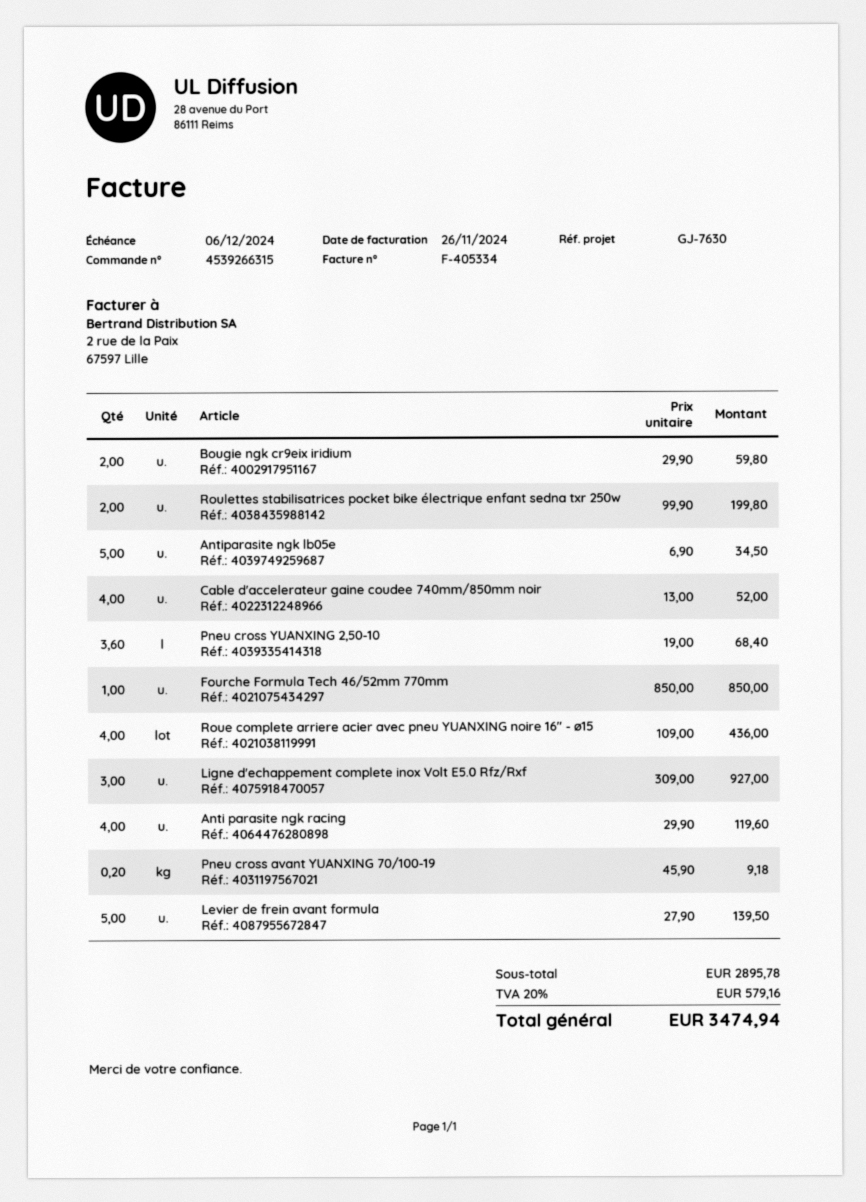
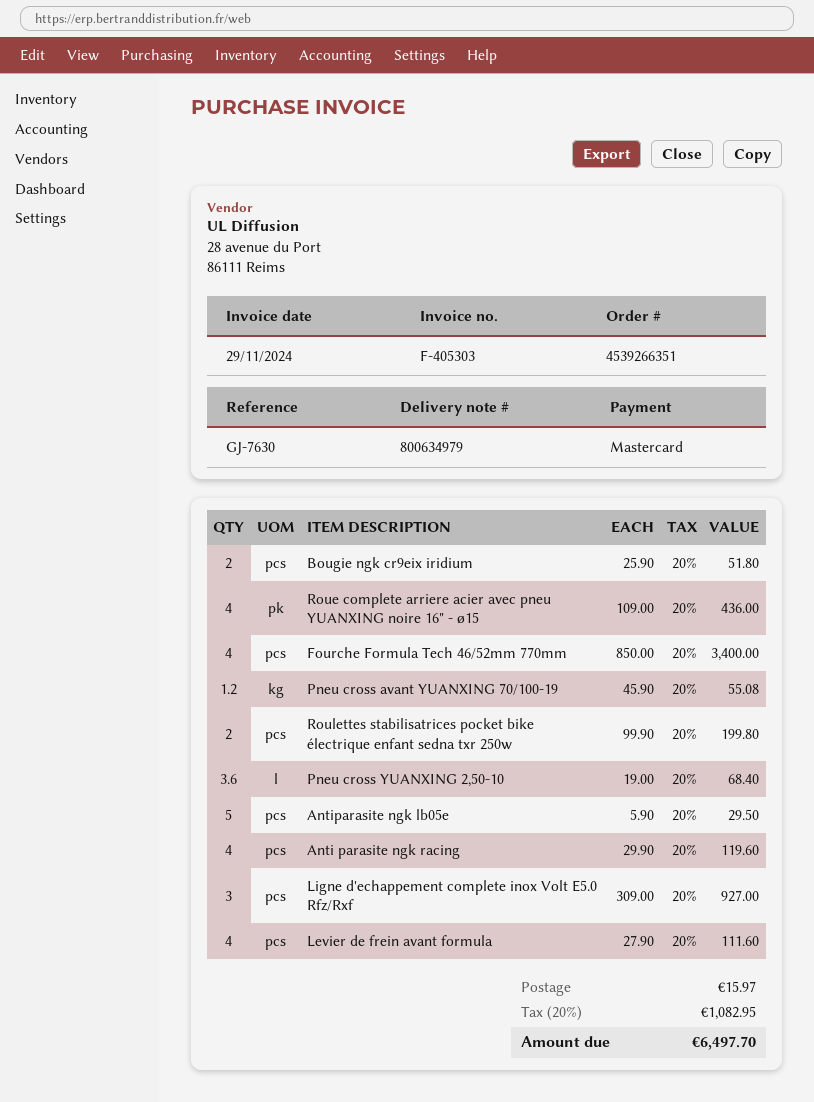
order number: 4539266315 -> 4539266351
invoice number: F-405334 -> F-405303
invoice date: 2024-11-26 -> 2024-11-29
Bougie ngk cr9eix iridium: 2 x 29.90 = 59.80 -> 2 x 25.90 = 51.80
Antiparasite ngk lb05e: 5 x 6.90 = 34.50 -> 5 x 5.90 = 29.50
Cable d'accelerateur gaine coudee 740mm/850mm noir: 4 x 13.00 = 52.00 -> none
Fourche Formula Tech 46/52mm 770mm: 1 x 850.00 = 850.00 -> 4 x 850.00 = 3400.00
Pneu cross avant YUANXING 70/100-19: 0.2 x 45.90 = 9.18 -> 1.2 x 45.90 = 55.08
Levier de frein avant formula: 5 x 27.90 = 139.50 -> 4 x 27.90 = 111.60
shipping: none -> 15.97
tax: 20% = 579.16 -> 20% = 1082.95
total: 3474.94 -> 6497.70

